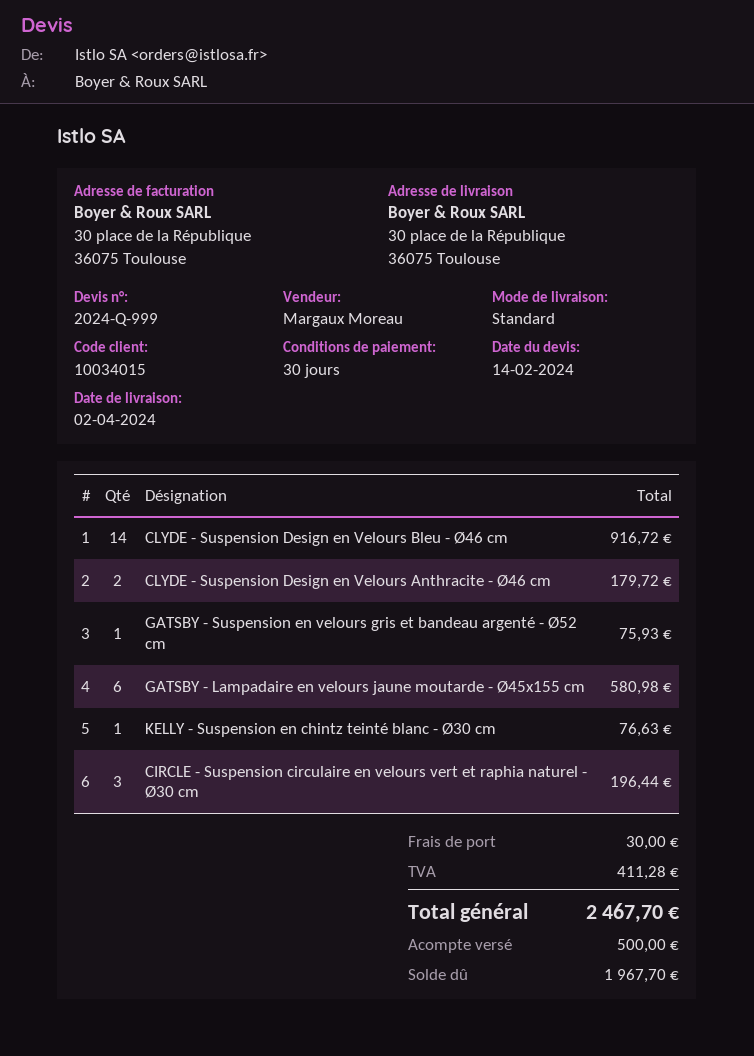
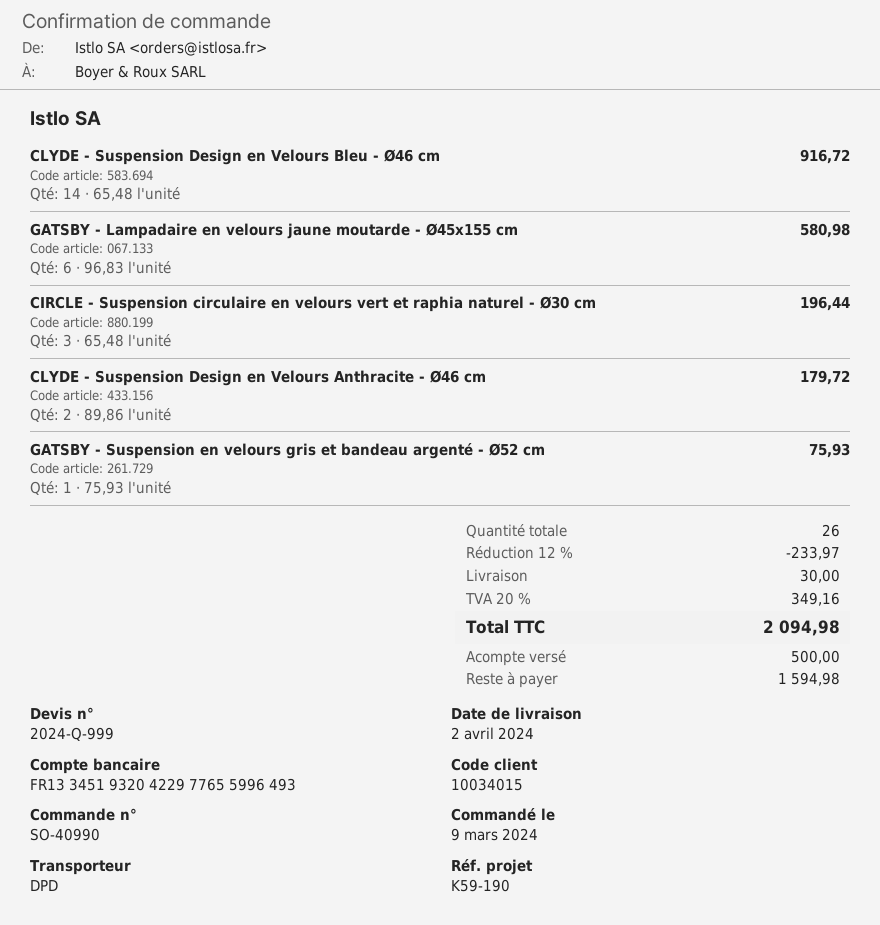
shipping method: standard -> DPD
KELLY - Suspension en chintz teinté blanc - Ø30 cm: 1 for 76.63 -> none
discount: none -> 12% = 233.97
tax: 411.28 -> 349.16
total: 2467.70 -> 2094.98
balance: 1967.70 -> 1594.98

